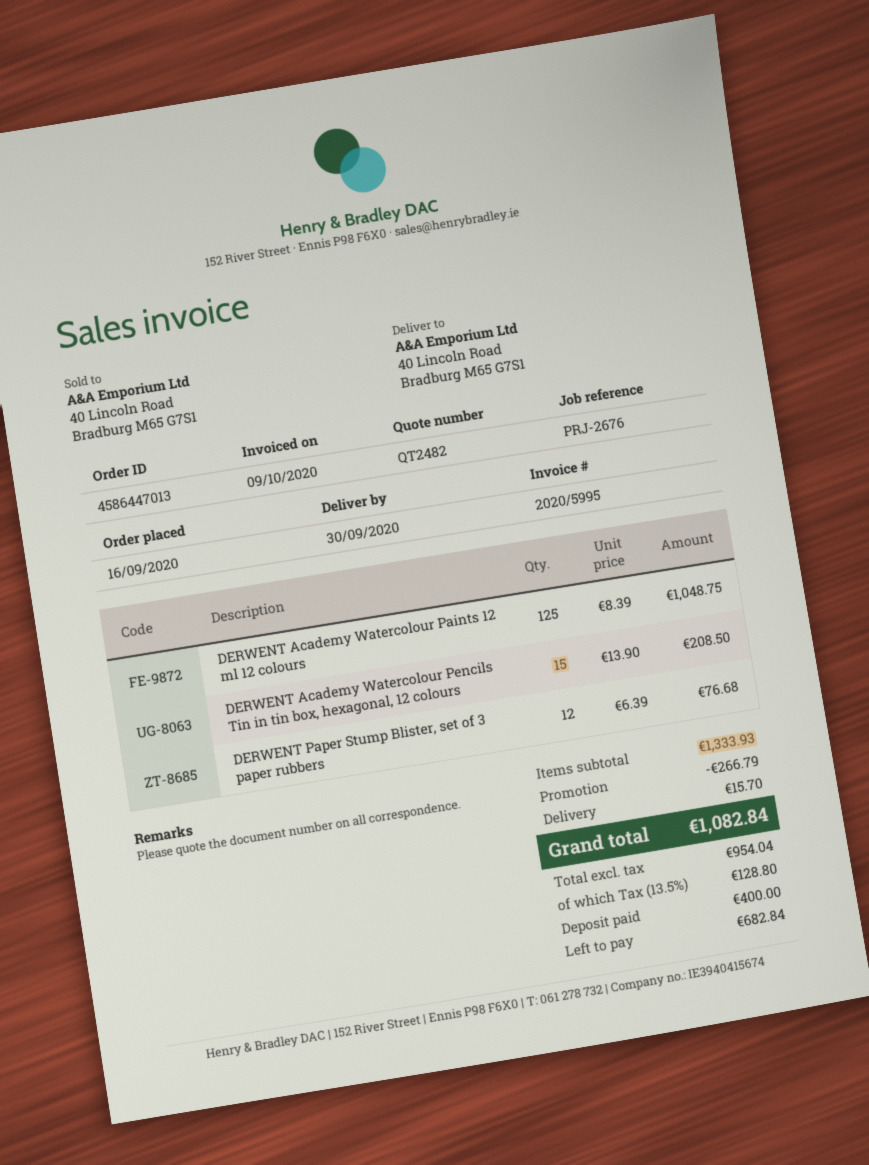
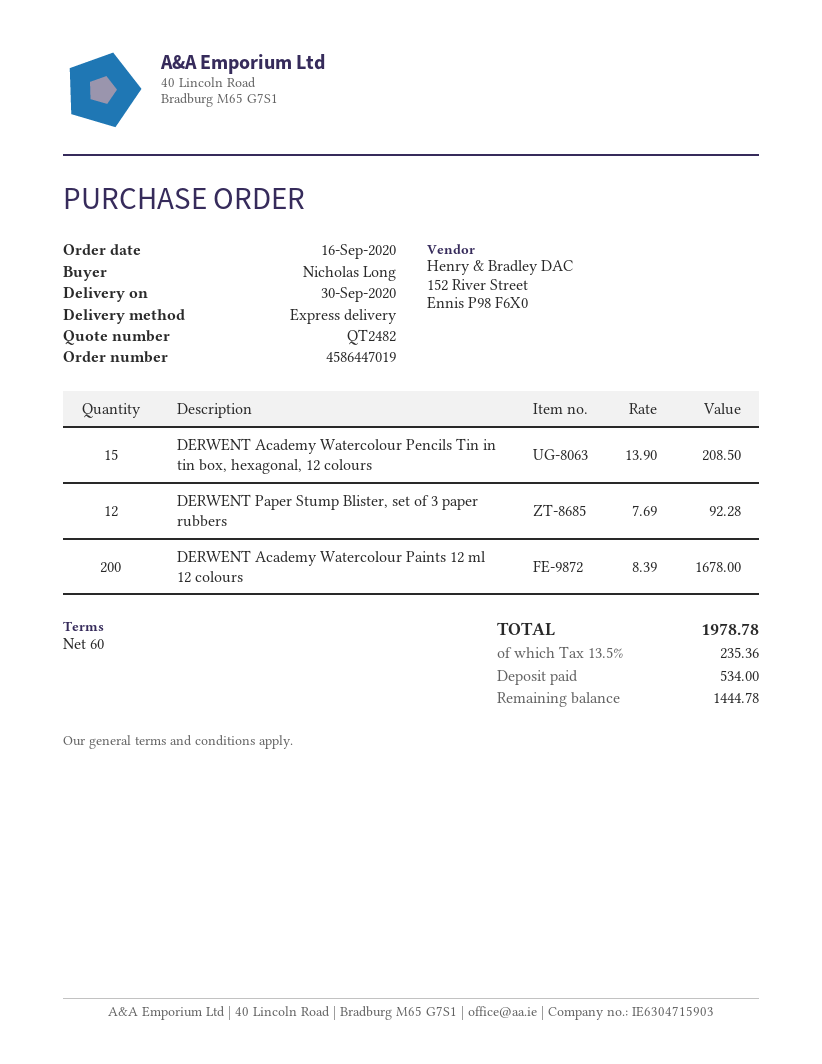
order number: 4586447013 -> 4586447019
DERWENT Academy Watercolour Paints 12 ml 12 colours: 125 x 8.39 = 1048.75 -> 200 x 8.39 = 1678.00
DERWENT Paper Stump Blister, set of 3 paper rubbers: 12 x 6.39 = 76.68 -> 12 x 7.69 = 92.28
discount: 266.79 -> none
shipping: 15.70 -> none
tax: 13.5% = 128.80 -> 13.5% = 235.36
total: 1082.84 -> 1978.78
deposit: 400.00 -> 534.00
balance: 682.84 -> 1444.78

